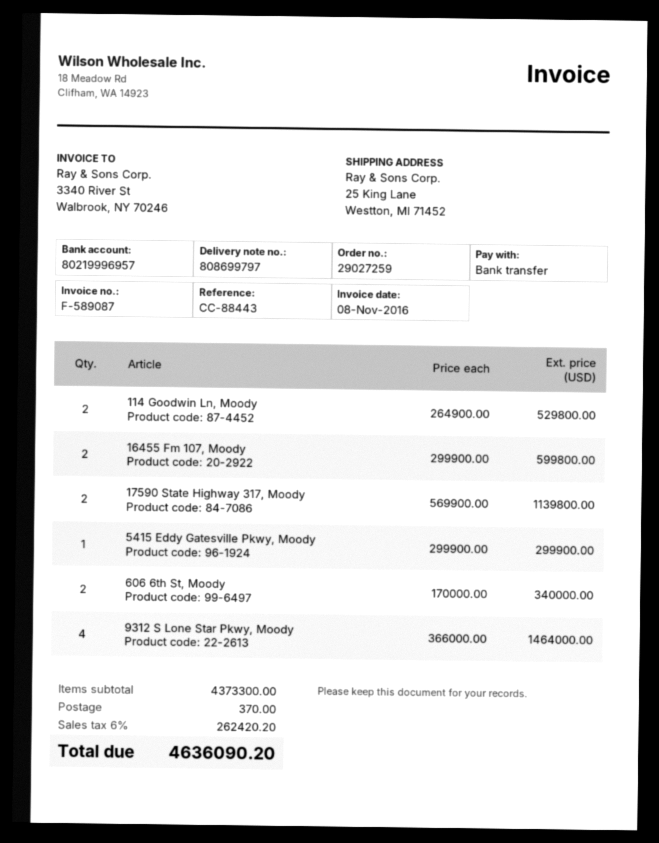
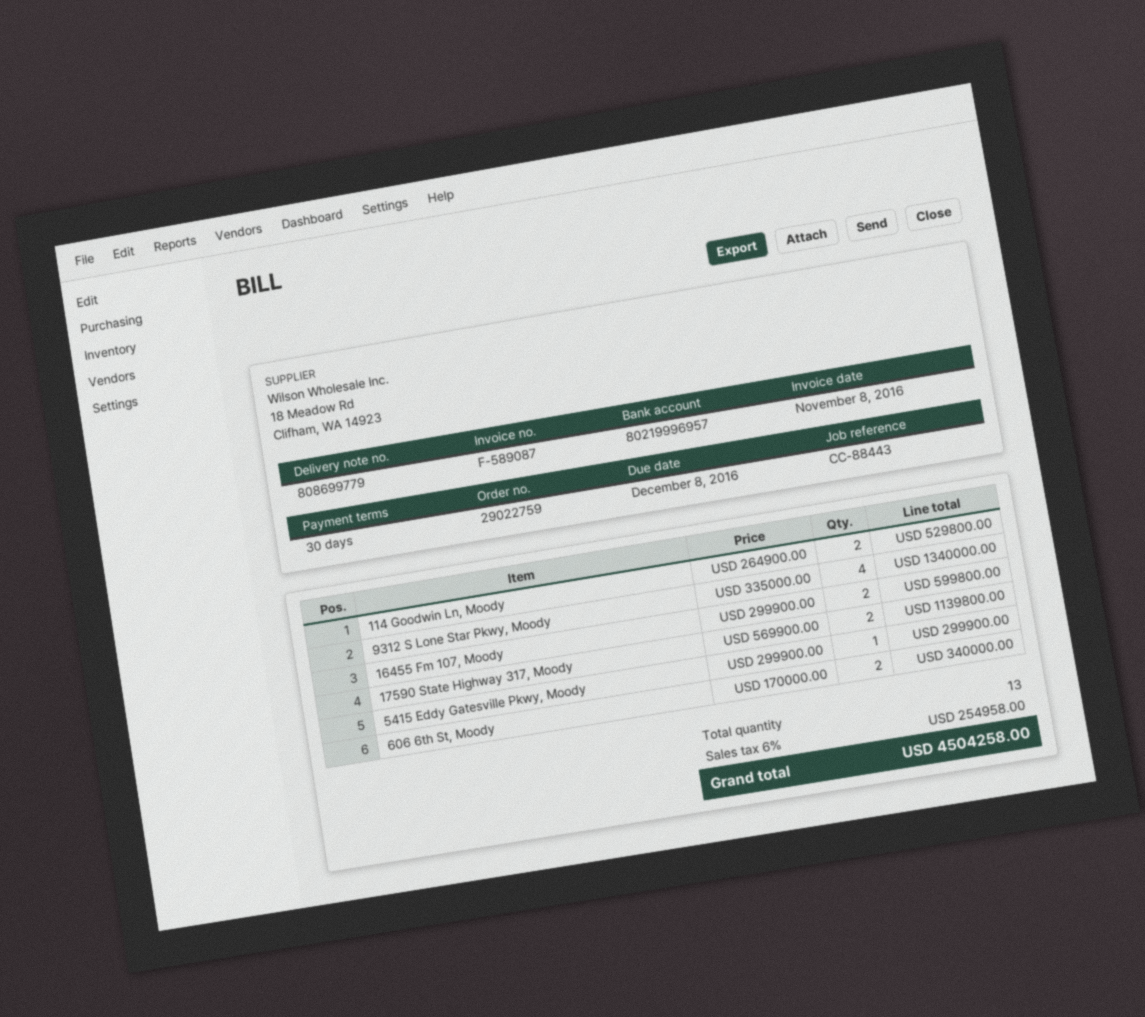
order number: 29027259 -> 29022759
delivery note number: 808699797 -> 808699779
9312 S Lone Star Pkwy, Moody: 4 x 366000.00 = 1464000.00 -> 4 x 335000.00 = 1340000.00
shipping: 370.00 -> none
tax: 6% = 262420.20 -> 6% = 254958.00
total: 4636090.20 -> 4504258.00

